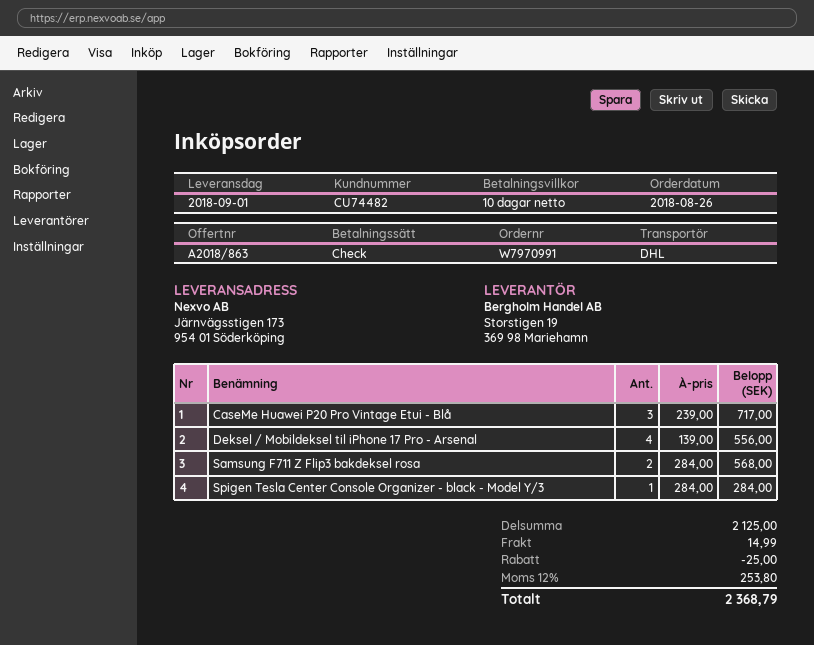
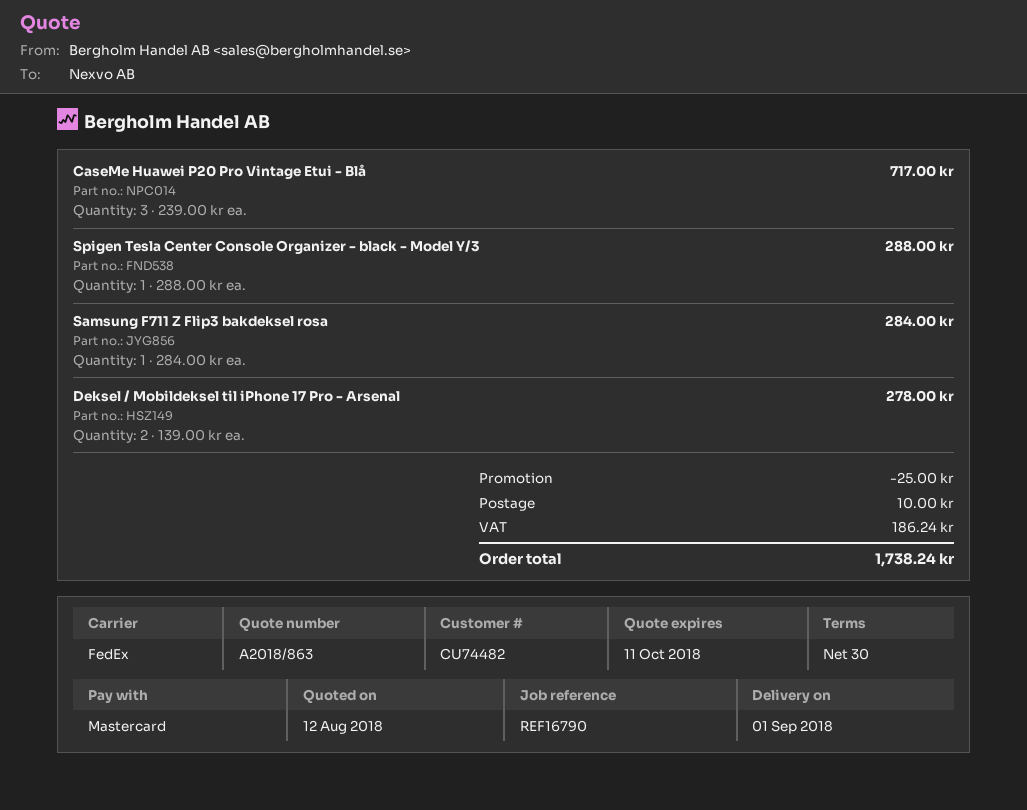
payment terms: 10 days -> 30 days
payment method: cheque -> Mastercard
shipping method: DHL -> FedEx
Deksel / Mobildeksel til iPhone 17 Pro - Arsenal: 4 x 139.00 = 556.00 -> 2 x 139.00 = 278.00
Samsung F711 Z Flip3 bakdeksel rosa: 2 x 284.00 = 568.00 -> 1 x 284.00 = 284.00
Spigen Tesla Center Console Organizer - black - Model Y/3: 1 x 284.00 = 284.00 -> 1 x 288.00 = 288.00
shipping: 14.99 -> 10.00
tax: 253.80 -> 186.24
total: 2368.79 -> 1738.24

